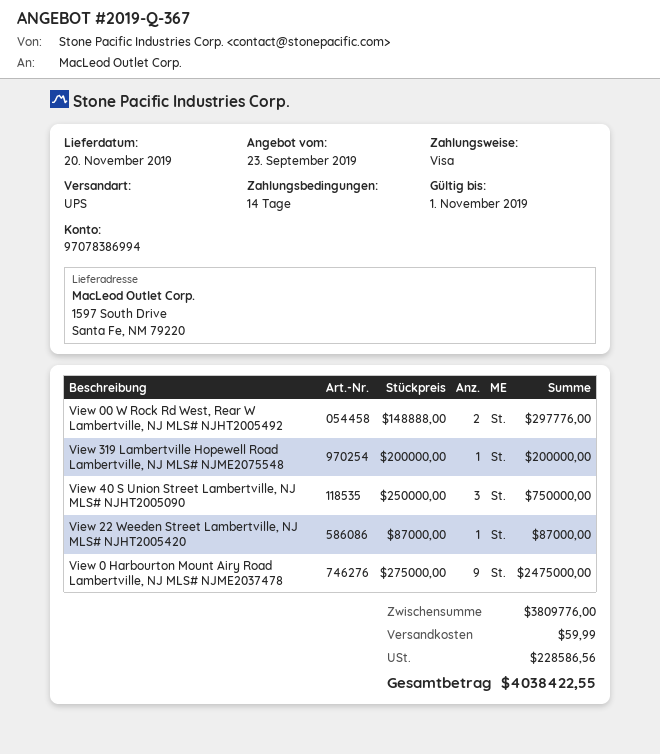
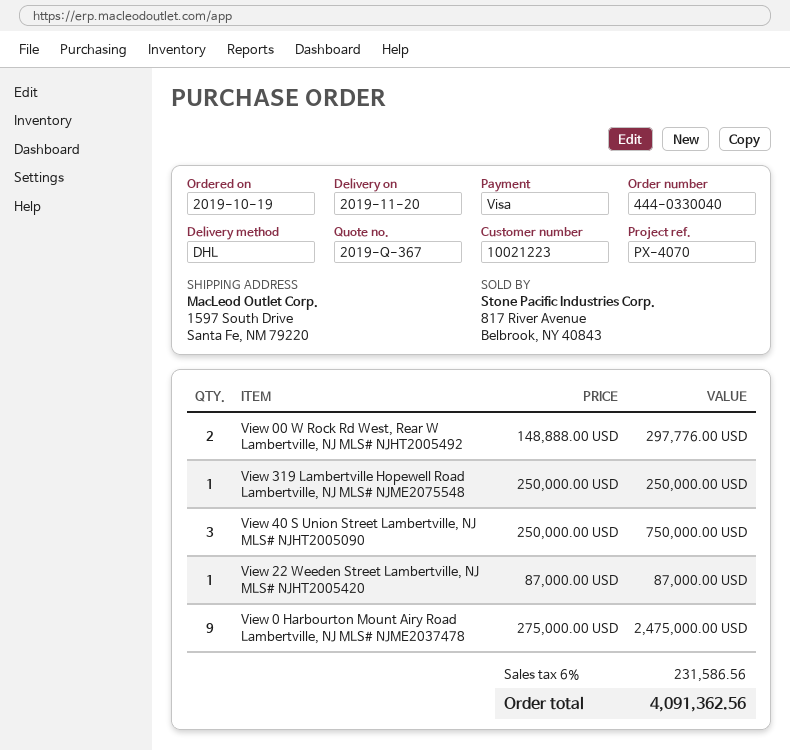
shipping method: UPS -> DHL
View 319 Lambertville Hopewell Road Lambertville, NJ MLS# NJME2075548: 1 x 200000.00 = 200000.00 -> 1 x 250000.00 = 250000.00
shipping: 59.99 -> none
tax: 228586.56 -> 231586.56
total: 4038422.55 -> 4091362.56

